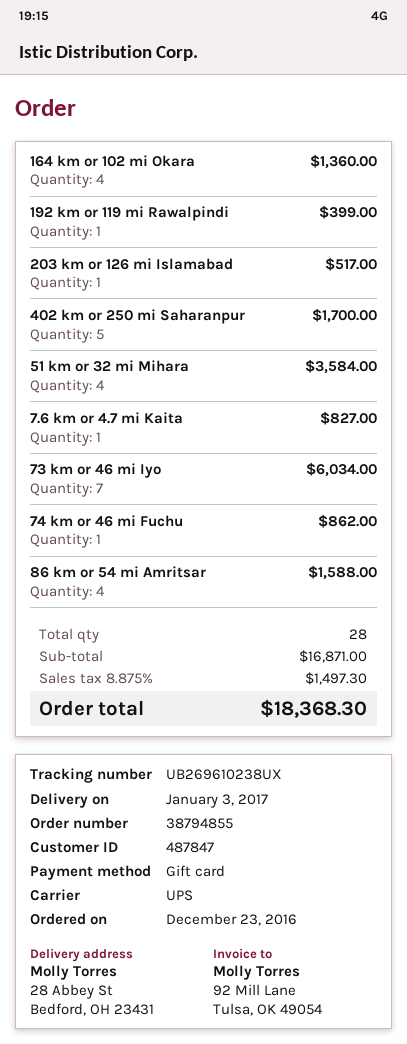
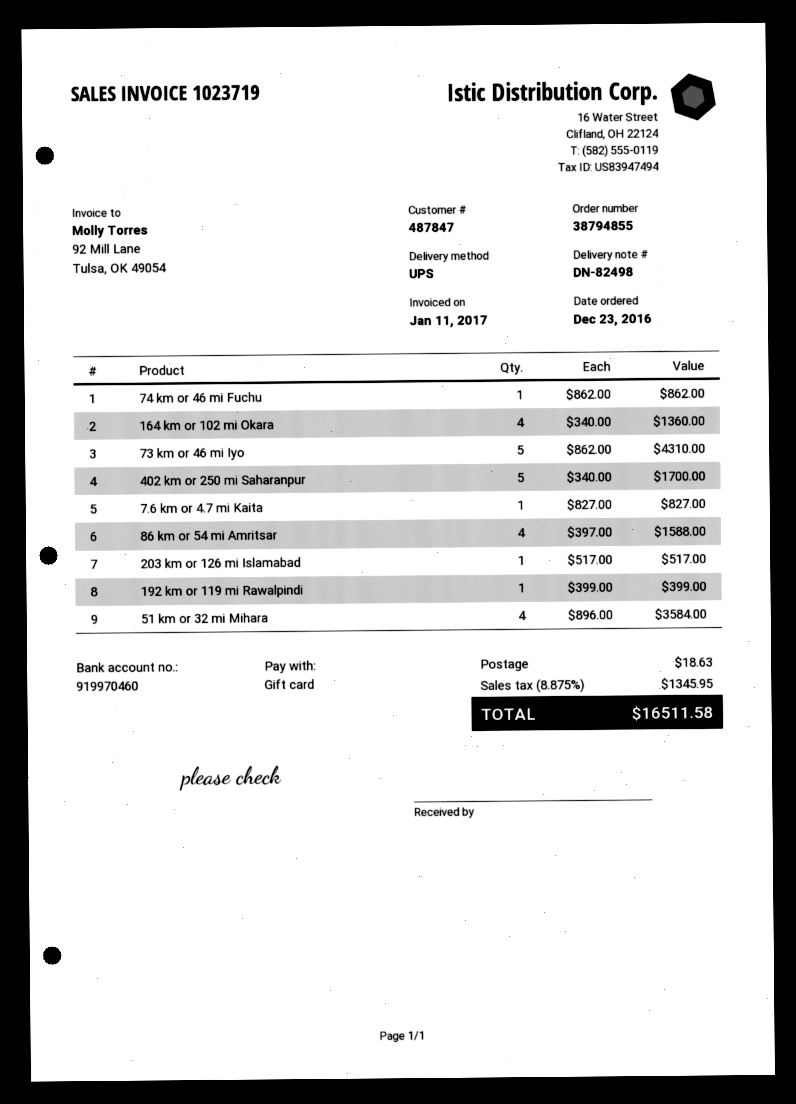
73 km or 46 mi Iyo: 7 for 6034.00 -> 5 for 4310.00
shipping: none -> 18.63
tax: 8.875% = 1497.30 -> 8.875% = 1345.95
total: 18368.30 -> 16511.58

